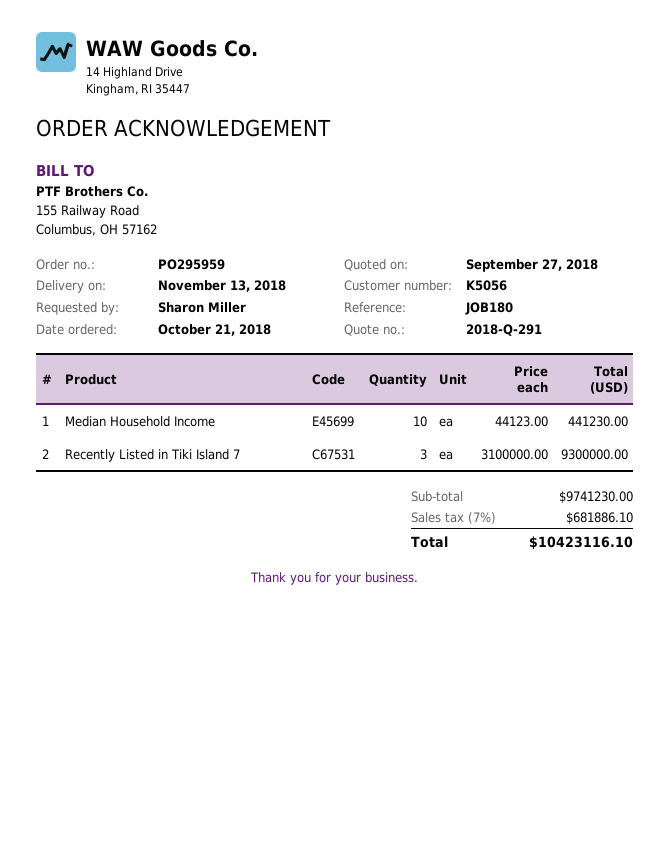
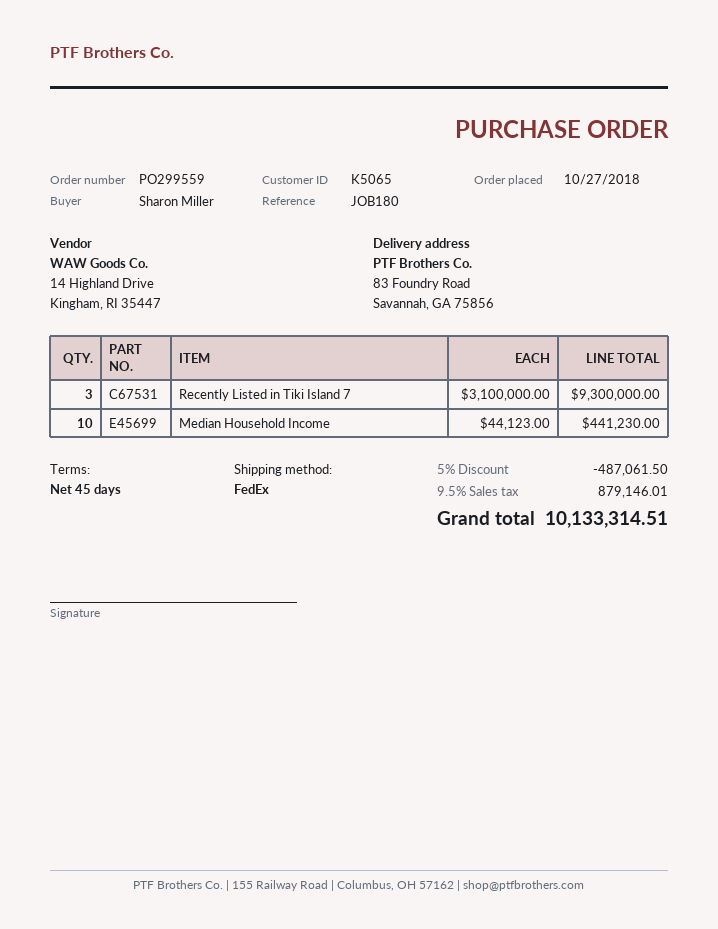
order number: PO295959 -> PO299559
order date: 2018-10-21 -> 2018-10-27
customer number: K5056 -> K5065
discount: none -> 5% = 487061.50
tax: 7% = 681886.10 -> 9.5% = 879146.01
total: 10423116.10 -> 10133314.51

